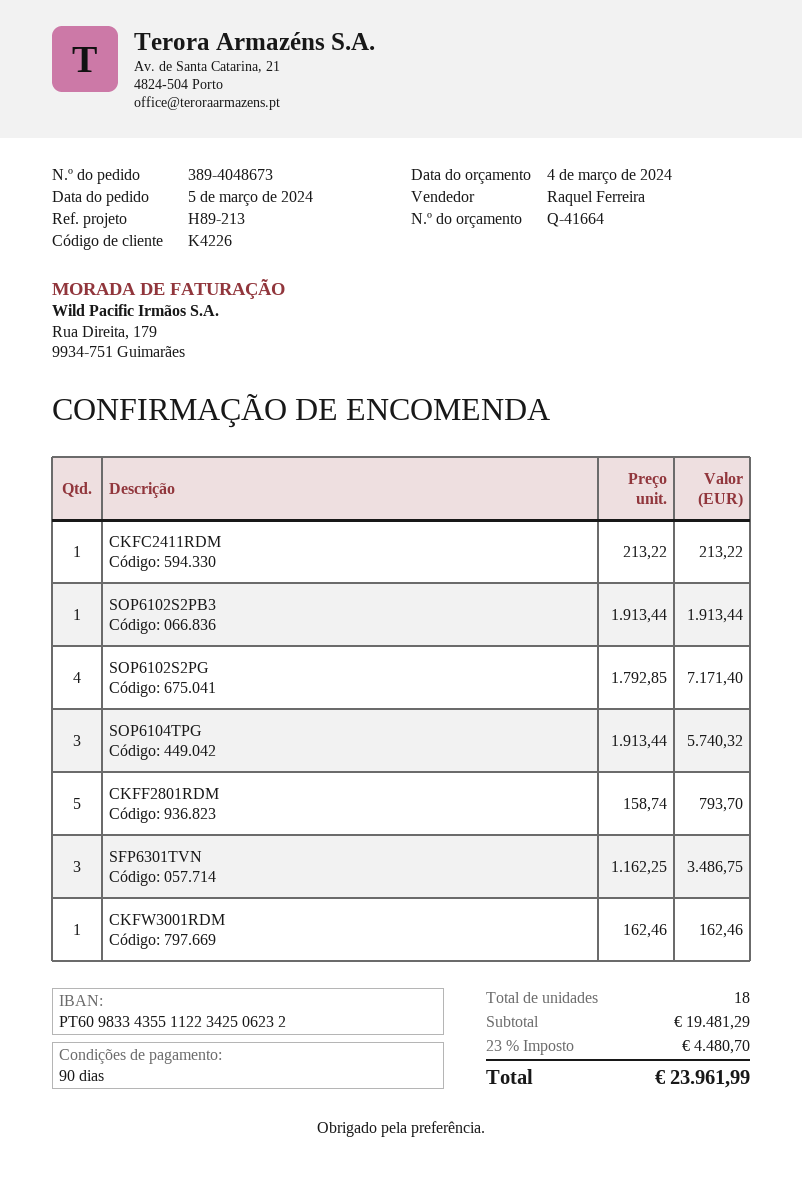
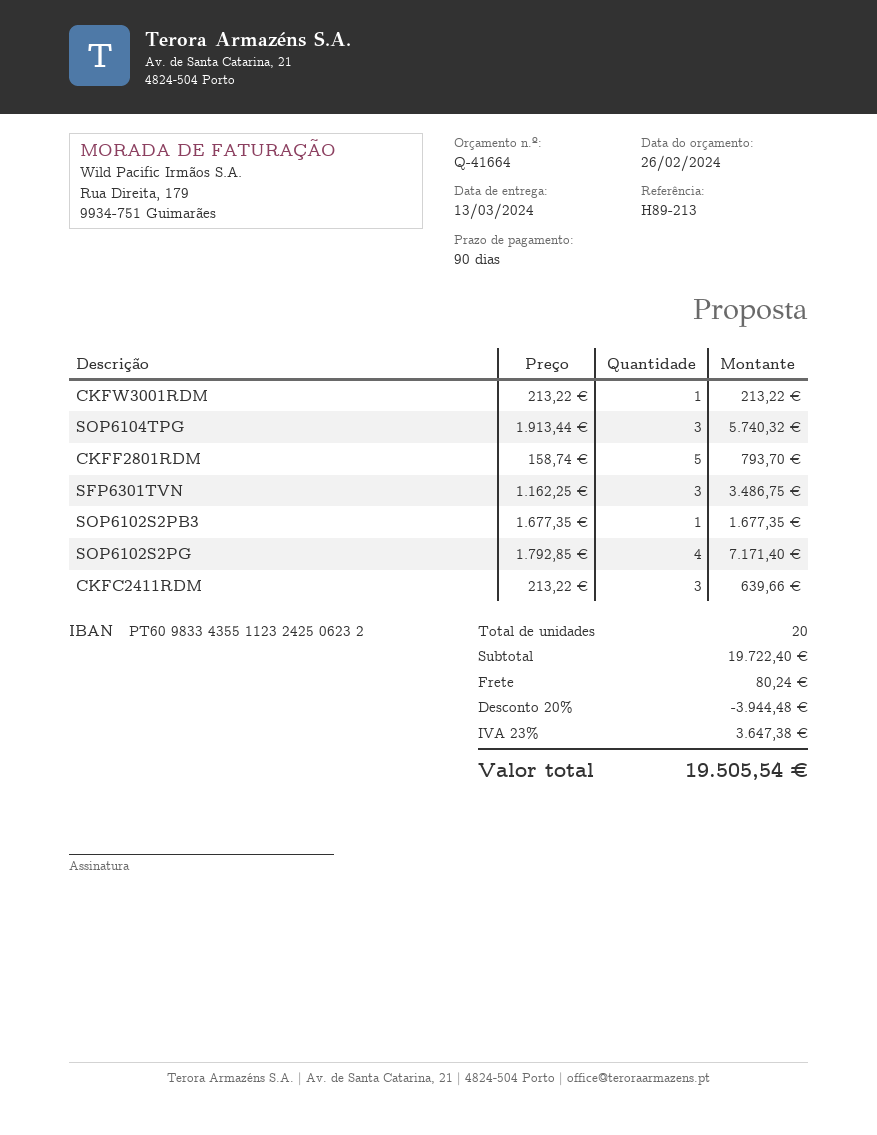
quote date: 2024-03-04 -> 2024-02-26
bank account: PT60983343551122342506232 -> PT60983343551123242506232
CKFC2411RDM: 1 x 213.22 = 213.22 -> 3 x 213.22 = 639.66
SOP6102S2PB3: 1 x 1913.44 = 1913.44 -> 1 x 1677.35 = 1677.35
CKFW3001RDM: 1 x 162.46 = 162.46 -> 1 x 213.22 = 213.22
total quantity: 18 -> 20
subtotal: 19481.29 -> 19722.40
discount: none -> 20% = 3944.48
shipping: none -> 80.24
tax: 23% = 4480.70 -> 23% = 3647.38
total: 23961.99 -> 19505.54

